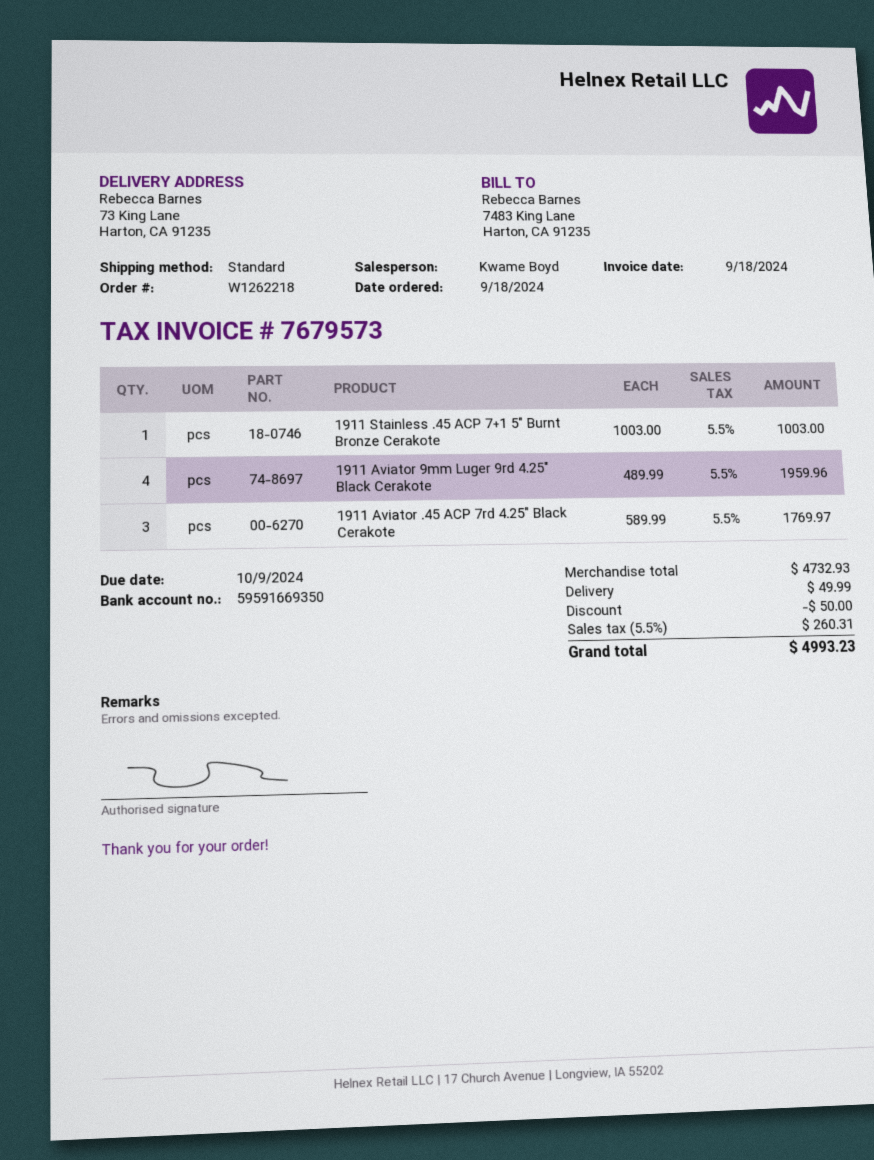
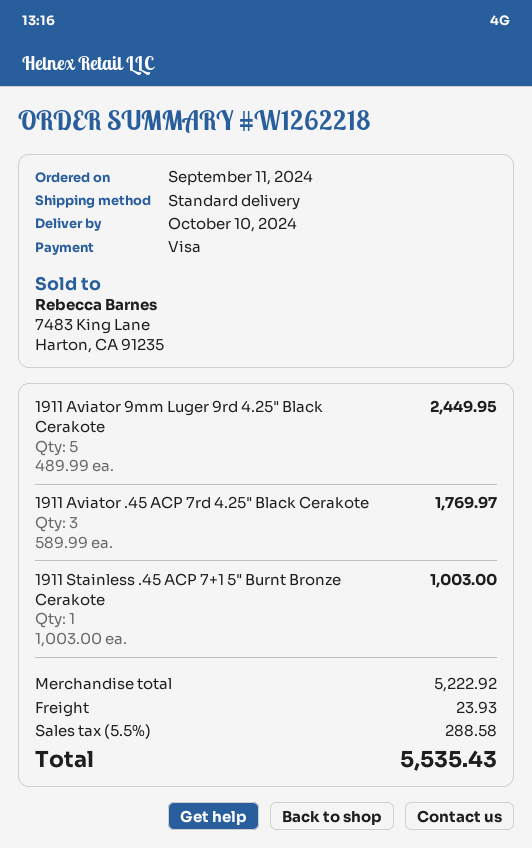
order date: 2024-09-18 -> 2024-09-11
1911 Aviator 9mm Luger 9rd 4.25" Black Cerakote: 4 x 489.99 = 1959.96 -> 5 x 489.99 = 2449.95
subtotal: 4732.93 -> 5222.92
discount: 50.00 -> none
shipping: 49.99 -> 23.93
tax: 5.5% = 260.31 -> 5.5% = 288.58
total: 4993.23 -> 5535.43

